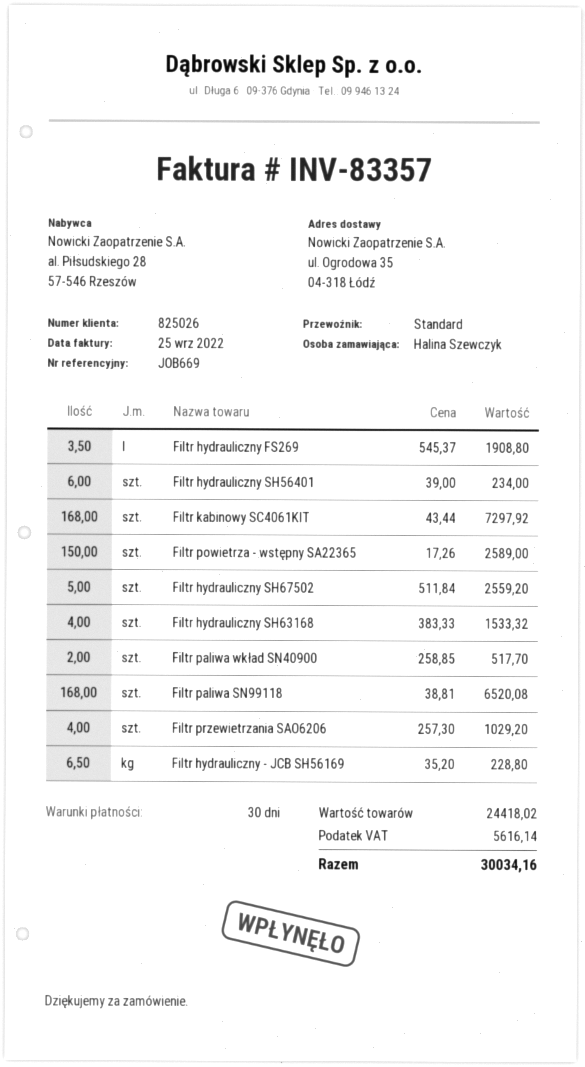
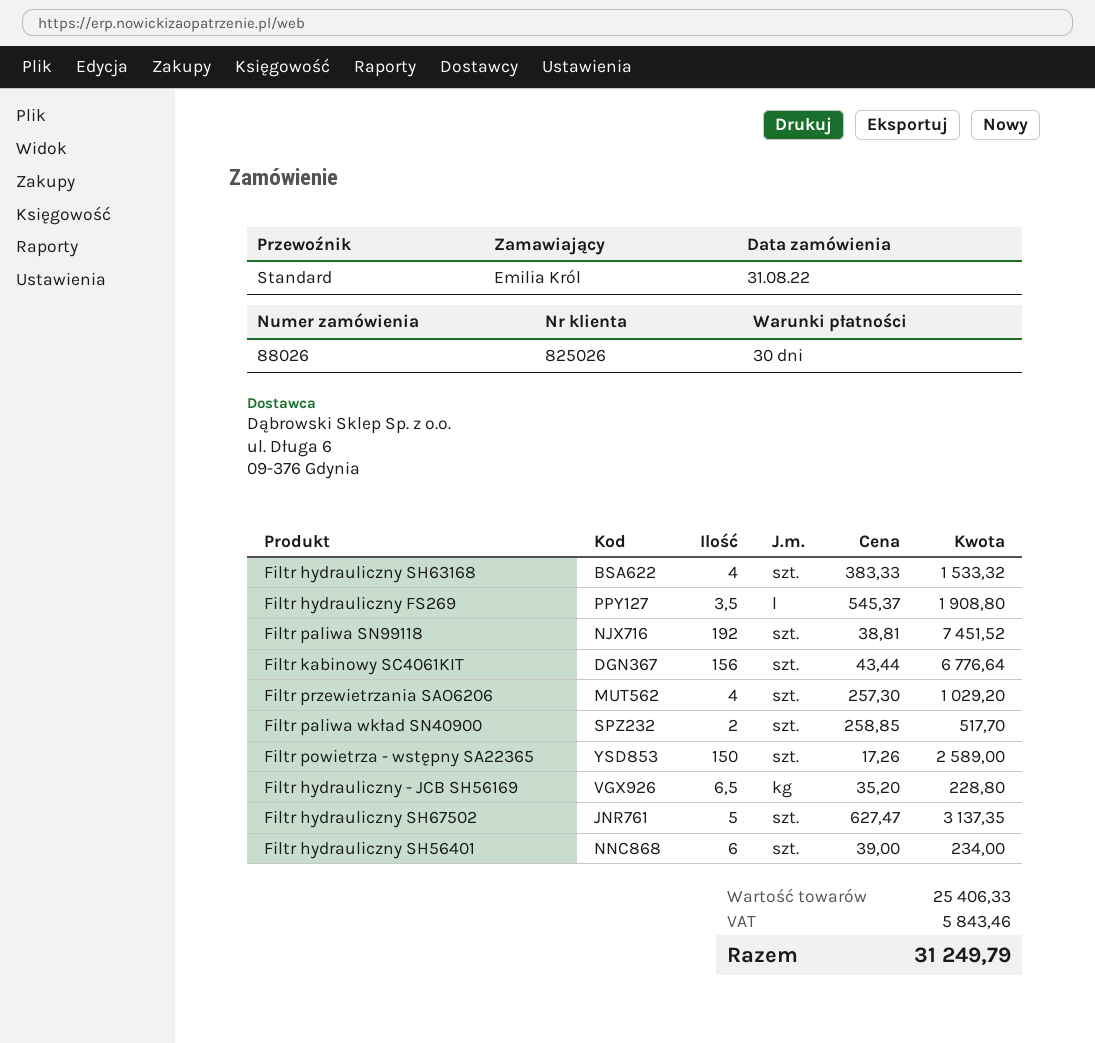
ordered by: Halina Szewczyk -> Emilia Król
Filtr kabinowy SC4061KIT: 168 x 43.44 = 7297.92 -> 156 x 43.44 = 6776.64
Filtr hydrauliczny SH67502: 5 x 511.84 = 2559.20 -> 5 x 627.47 = 3137.35
Filtr paliwa SN99118: 168 x 38.81 = 6520.08 -> 192 x 38.81 = 7451.52
subtotal: 24418.02 -> 25406.33
tax: 5616.14 -> 5843.46
total: 30034.16 -> 31249.79

